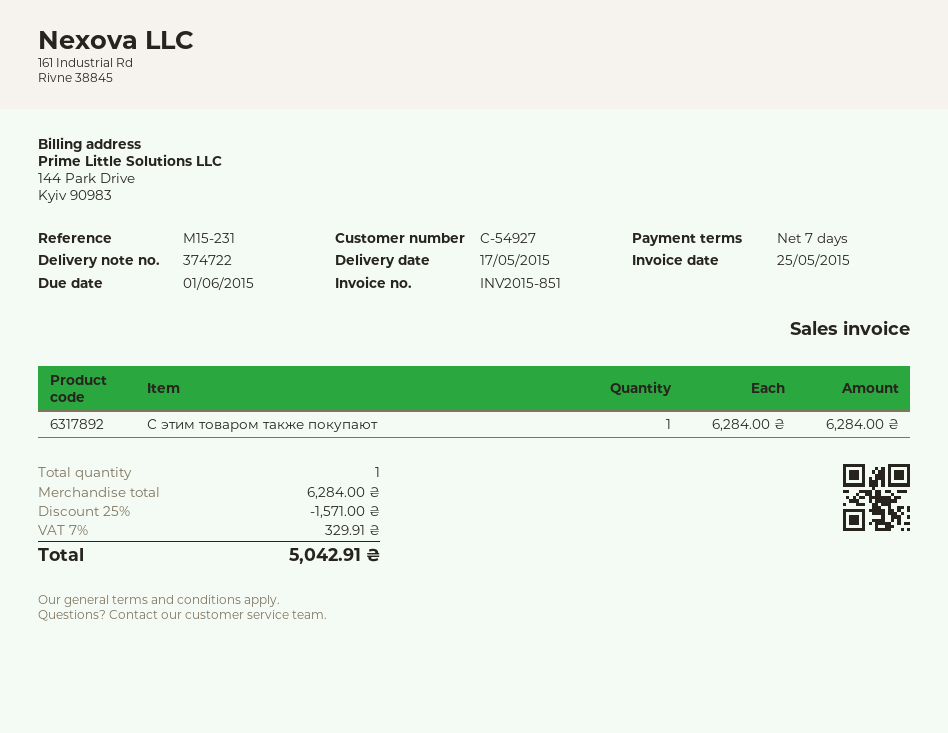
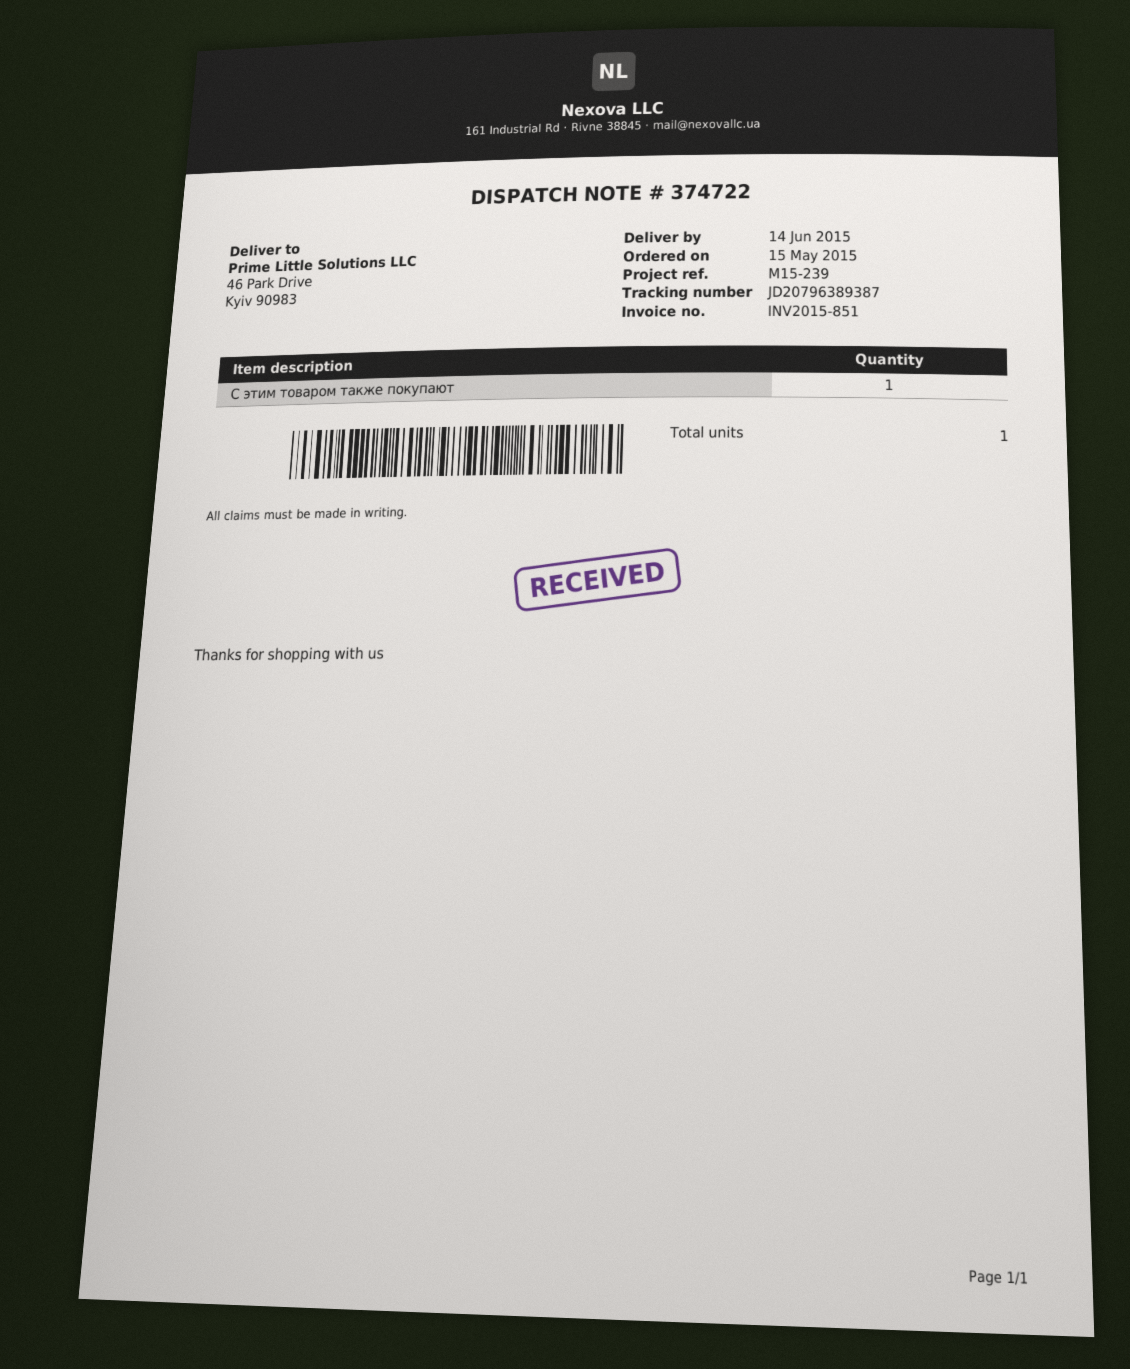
delivery date: 2015-05-17 -> 2015-06-14
reference: M15-231 -> M15-239

